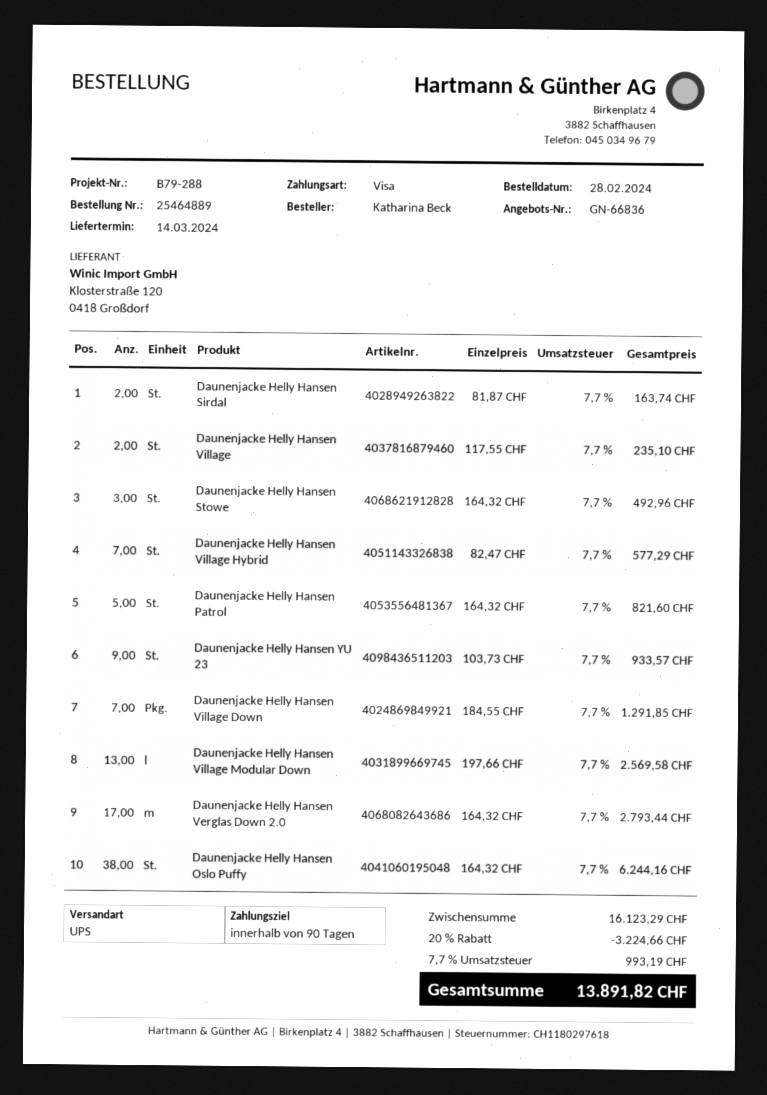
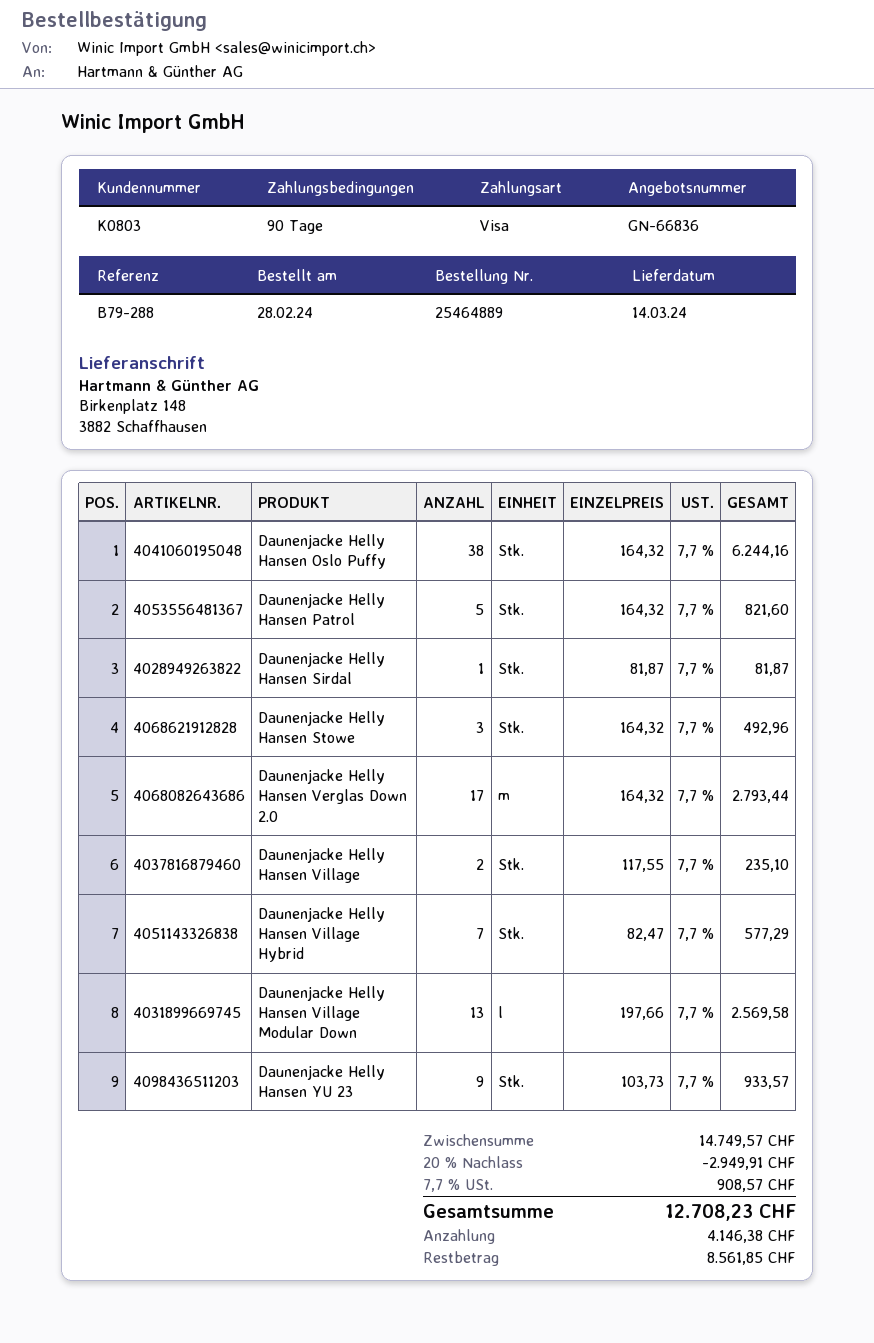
Daunenjacke Helly Hansen Sirdal: 2 x 81.87 = 163.74 -> 1 x 81.87 = 81.87
Daunenjacke Helly Hansen Village Down: 7 x 184.55 = 1291.85 -> none
subtotal: 16123.29 -> 14749.57
discount: 20% = 3224.66 -> 20% = 2949.91
tax: 7.7% = 993.19 -> 7.7% = 908.57
total: 13891.82 -> 12708.23

